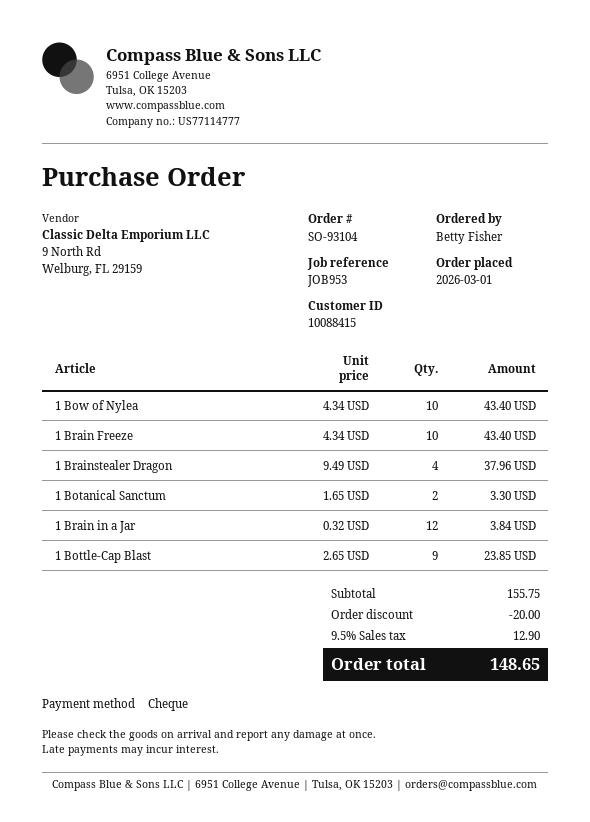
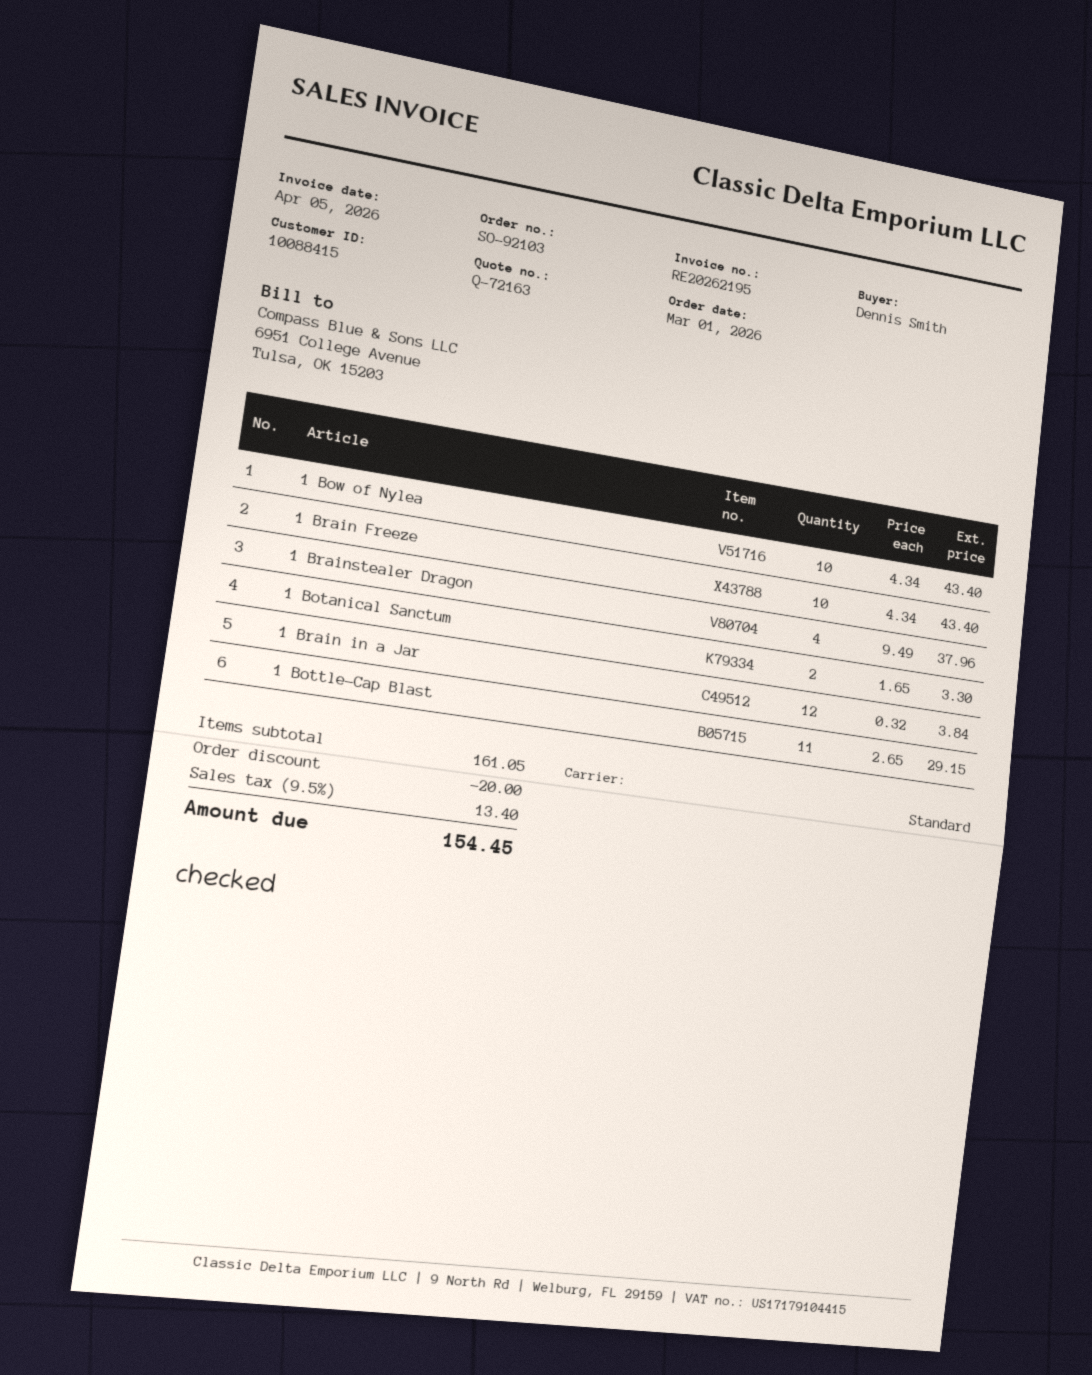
order number: SO-93104 -> SO-92103
ordered by: Betty Fisher -> Dennis Smith
1 Bottle-Cap Blast: 9 x 2.65 = 23.85 -> 11 x 2.65 = 29.15
subtotal: 155.75 -> 161.05
tax: 9.5% = 12.90 -> 9.5% = 13.40
total: 148.65 -> 154.45

